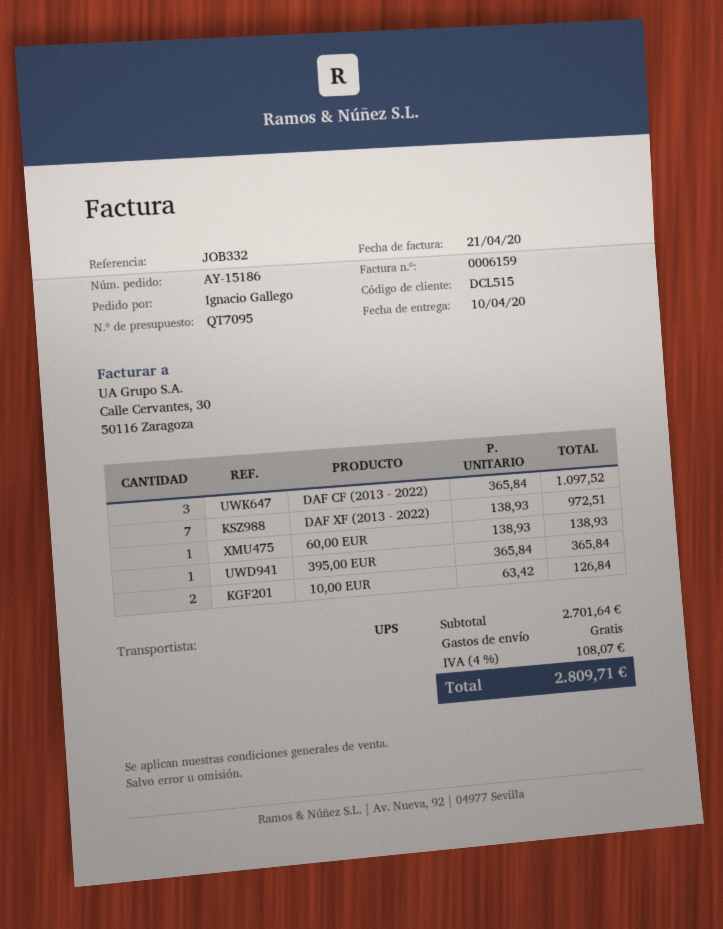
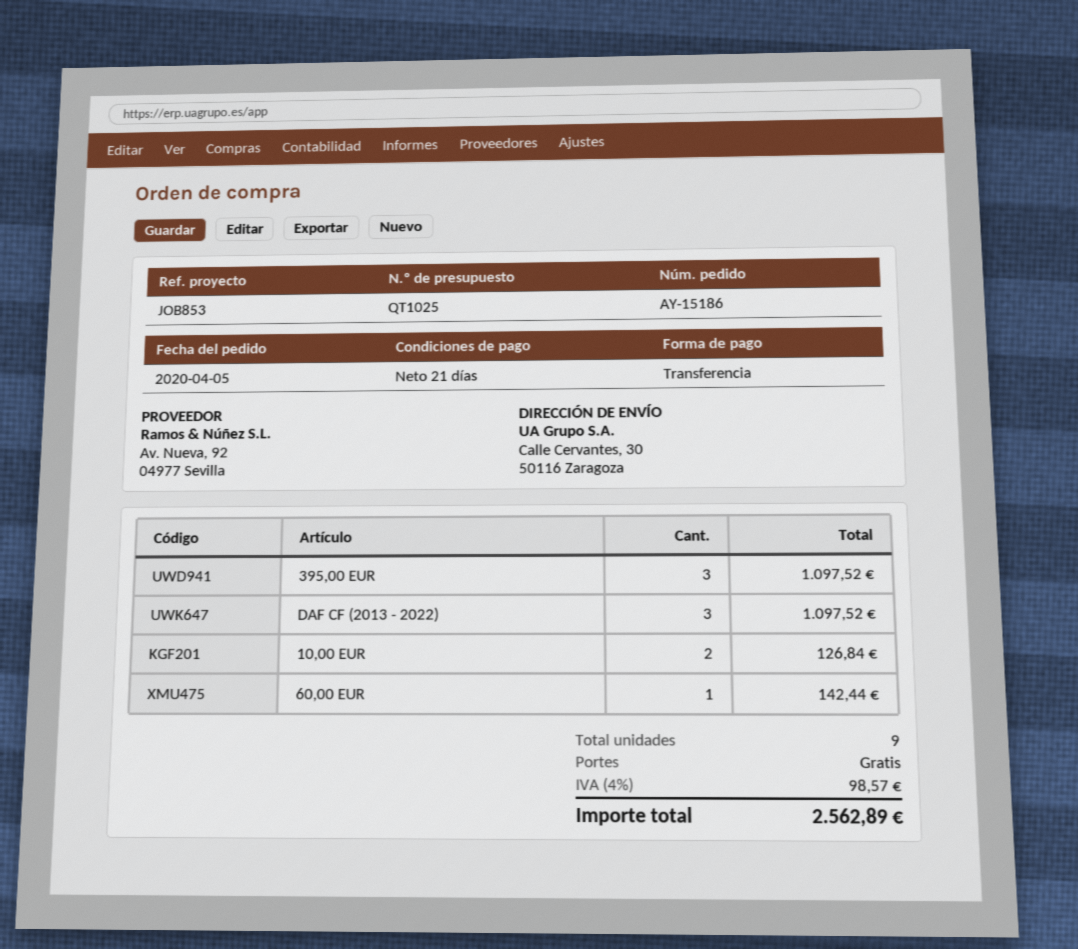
quote number: QT7095 -> QT1025
reference: JOB332 -> JOB853
DAF XF (2013 - 2022): 7 for 972.51 -> none
60,00 EUR: 1 for 138.93 -> 1 for 142.44
395,00 EUR: 1 for 365.84 -> 3 for 1097.52
tax: 4% = 108.07 -> 4% = 98.57
total: 2809.71 -> 2562.89

